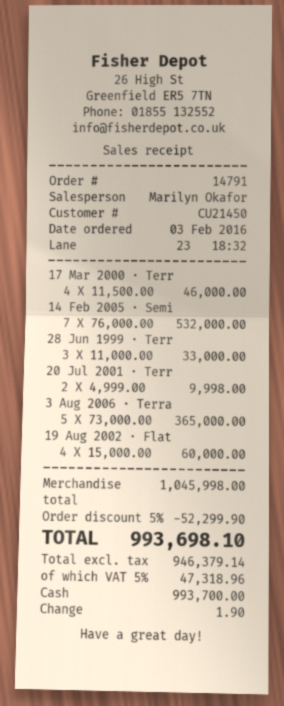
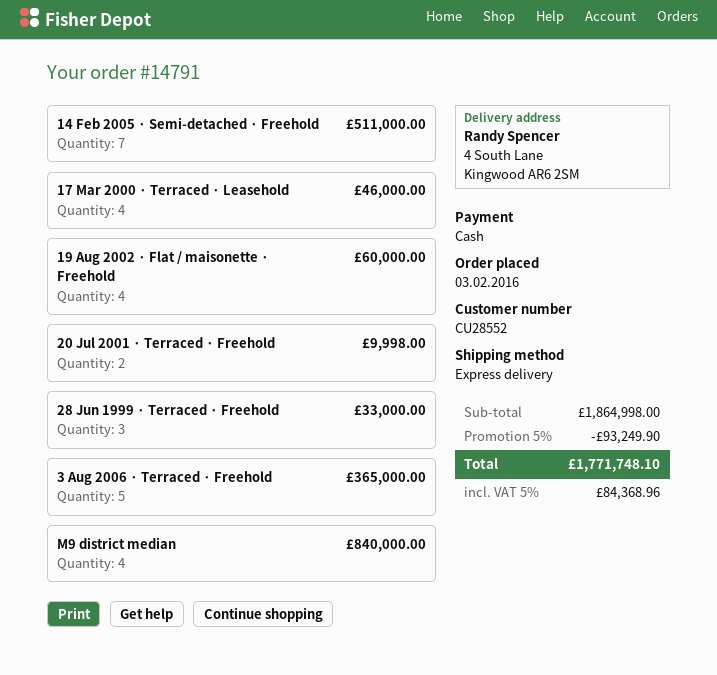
customer number: CU21450 -> CU28552
14 Feb 2005 · Semi: 7 for 532000.00 -> 7 for 511000.00
M9 district median: none -> 4 for 840000.00
subtotal: 1045998.00 -> 1864998.00
discount: 5% = 52299.90 -> 5% = 93249.90
tax: 5% = 47318.96 -> 5% = 84368.96
total: 993698.10 -> 1771748.10

